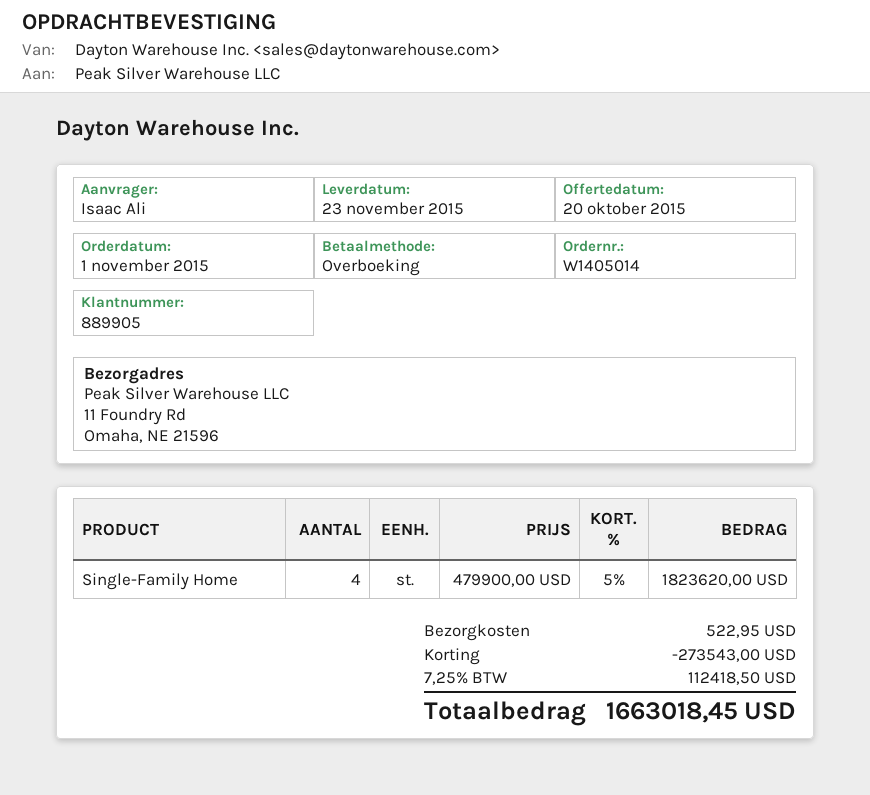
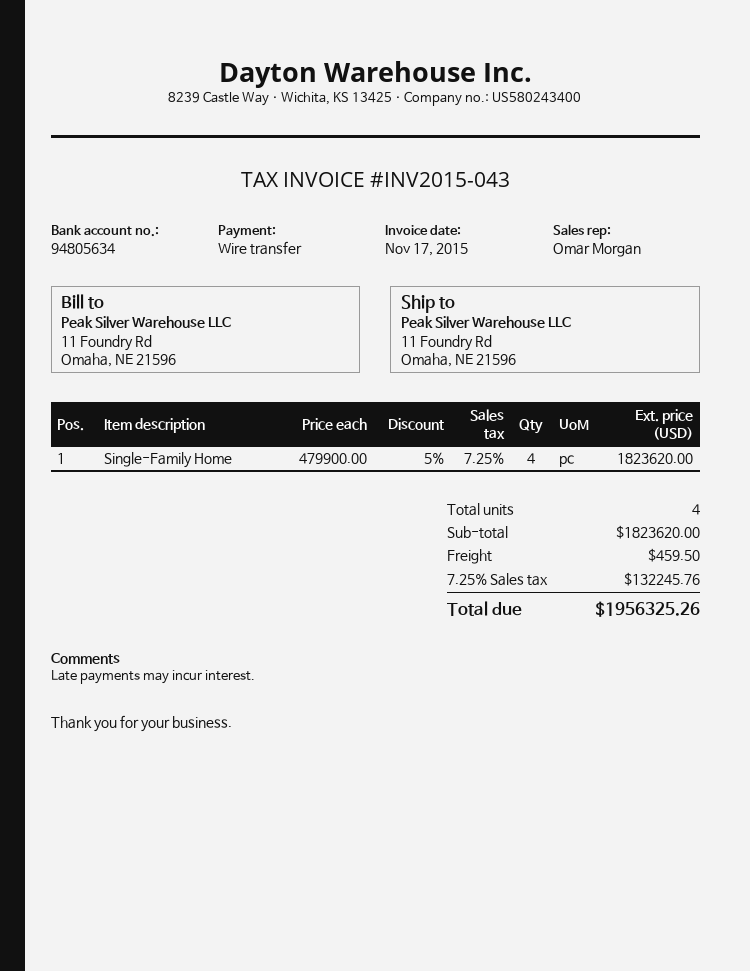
discount: 273543.00 -> none
shipping: 522.95 -> 459.50
tax: 7.25% = 112418.50 -> 7.25% = 132245.76
total: 1663018.45 -> 1956325.26

